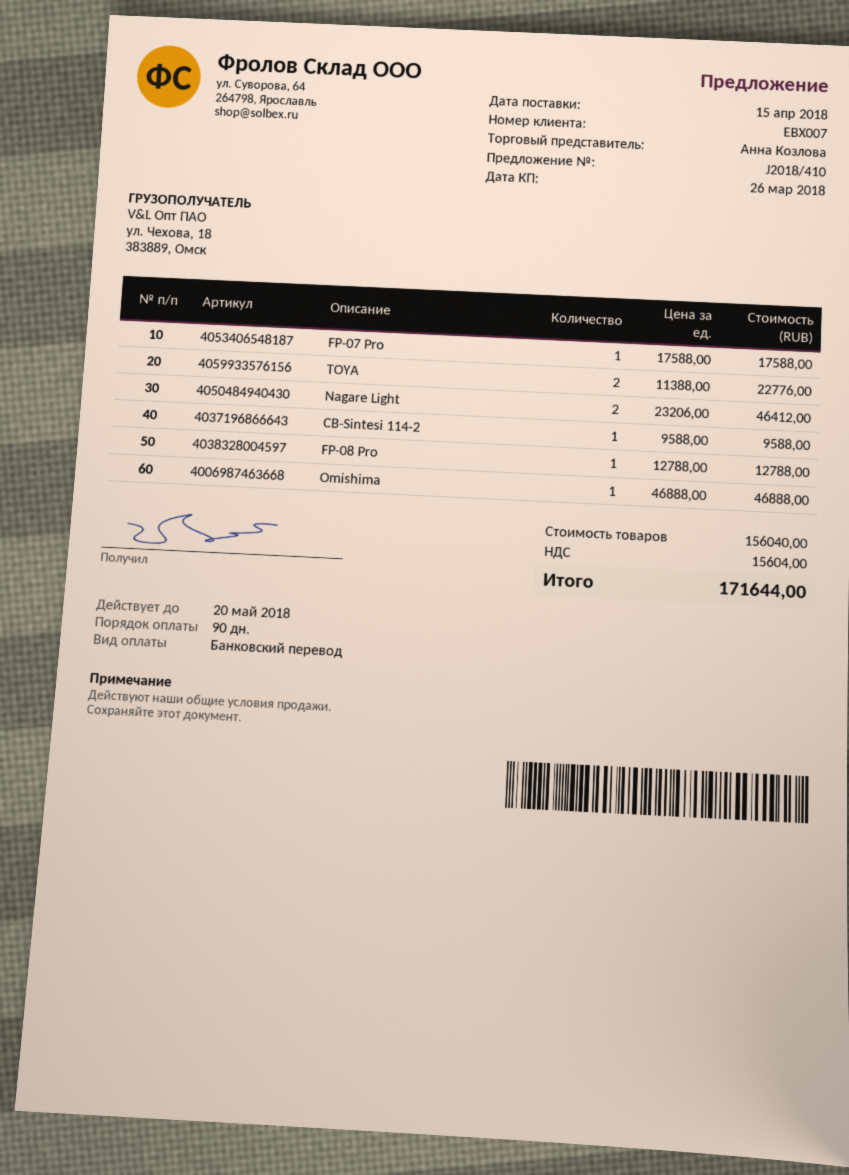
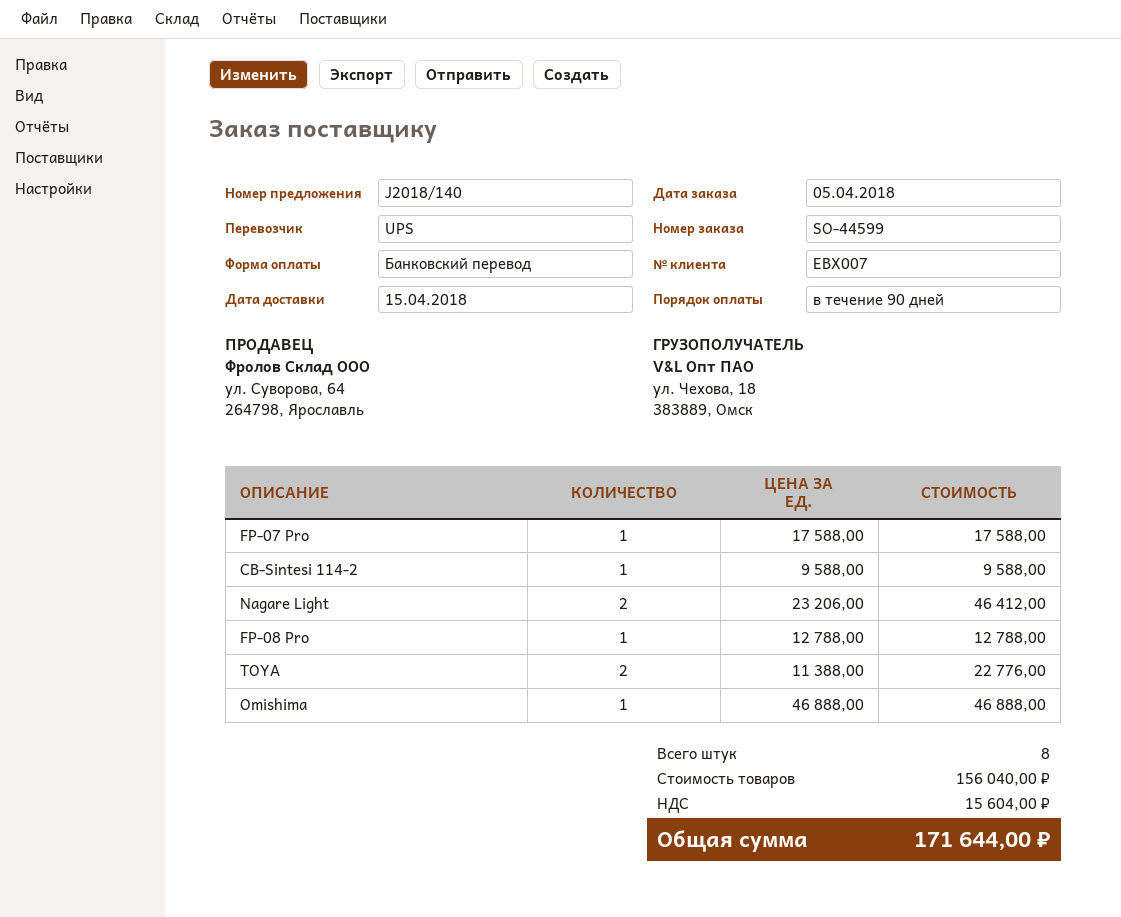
quote number: J2018/410 -> J2018/140

